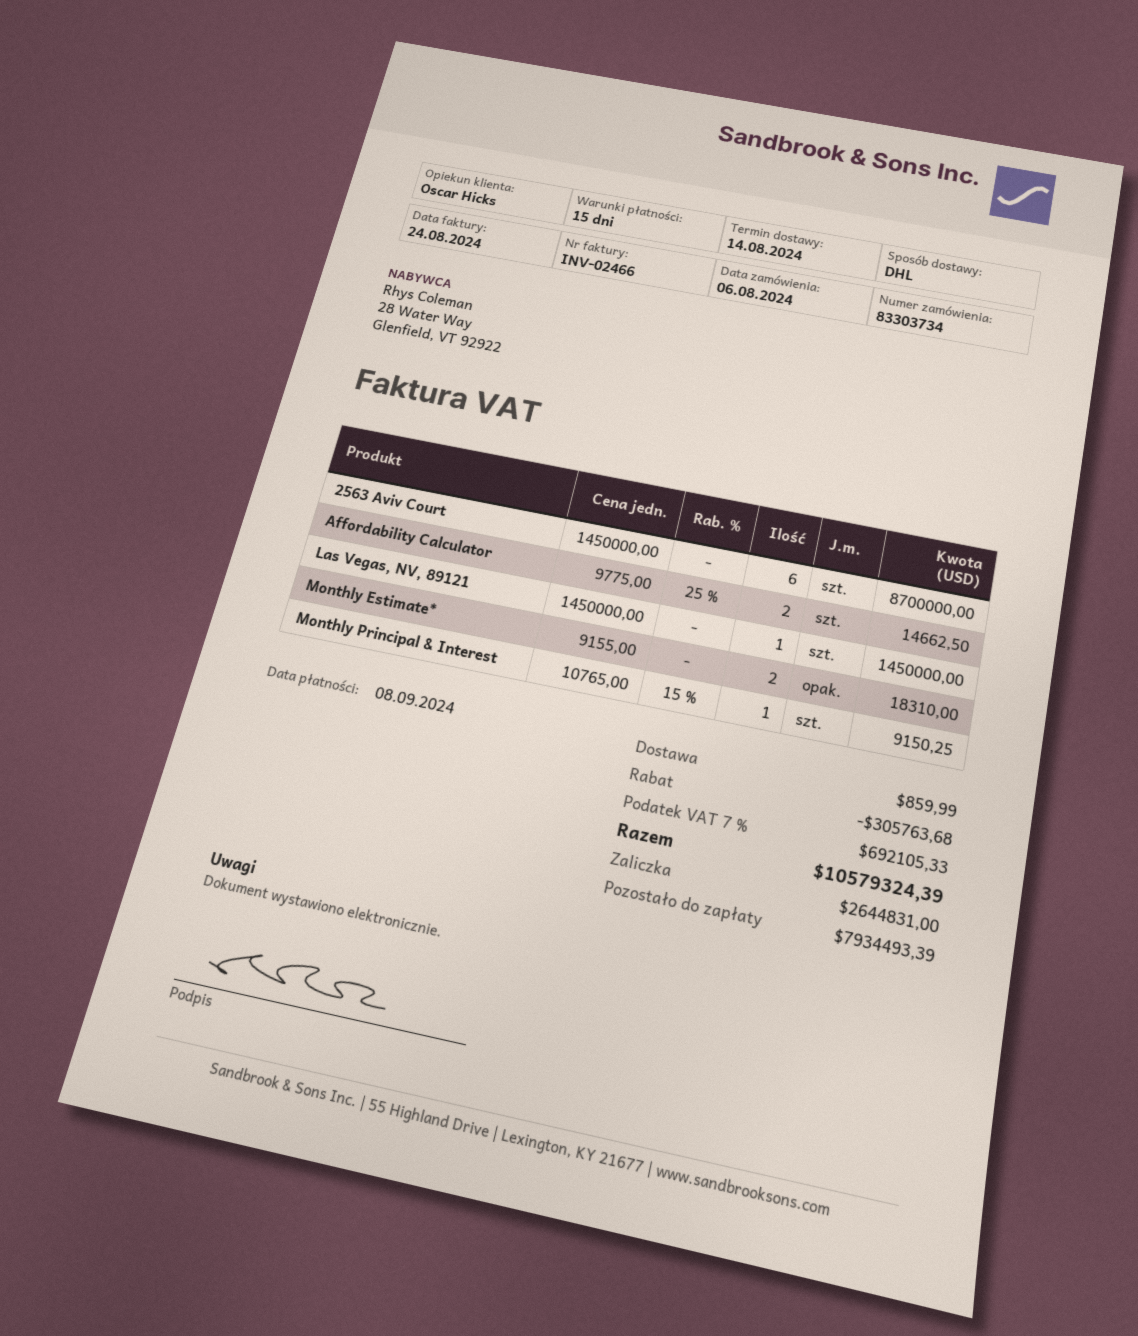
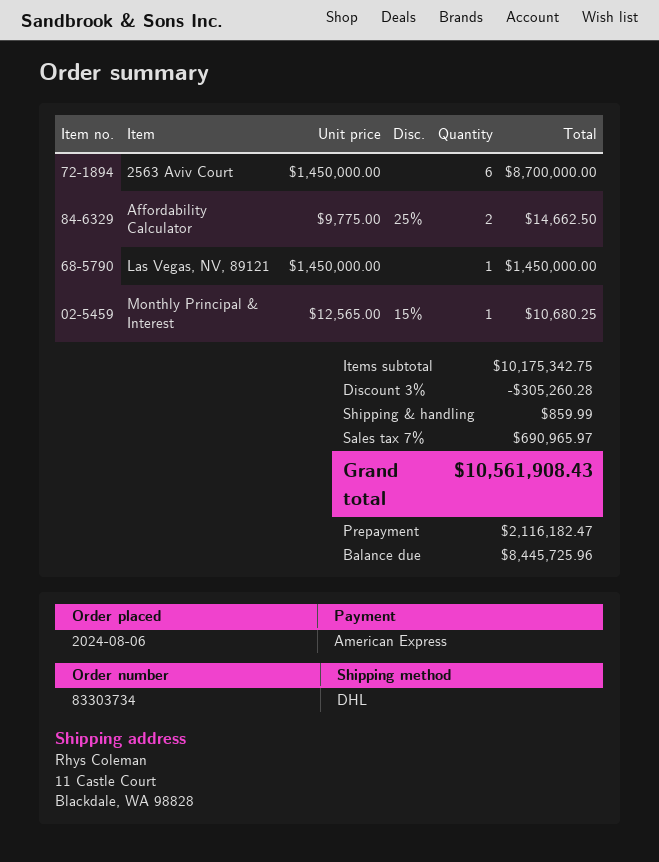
Monthly Estimate*: 2 x 9155.00 = 18310.00 -> none
Monthly Principal & Interest: 1 x 10765.00 - 15% = 9150.25 -> 1 x 12565.00 - 15% = 10680.25
discount: 305763.68 -> 305260.28
tax: 7% = 692105.33 -> 7% = 690965.97
total: 10579324.39 -> 10561908.43
deposit: 2644831.00 -> 2116182.47
balance: 7934493.39 -> 8445725.96

